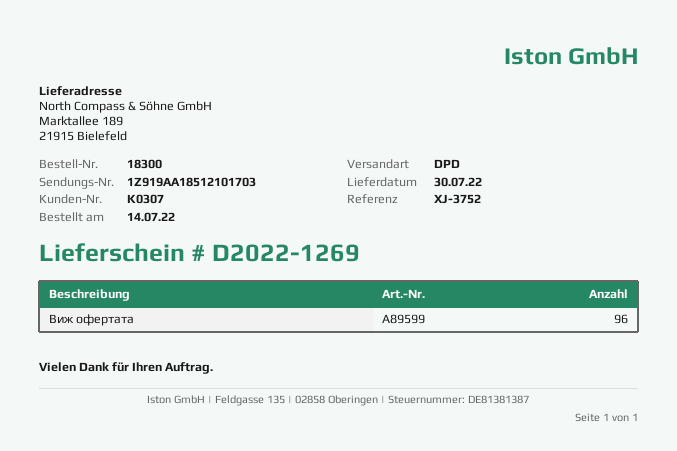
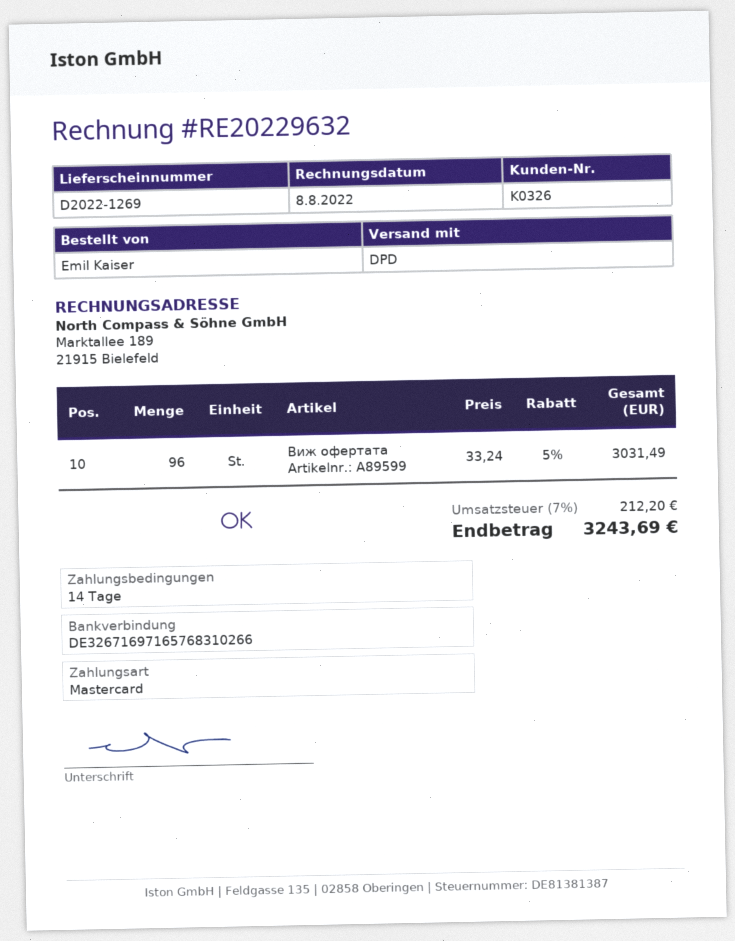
customer number: K0307 -> K0326

